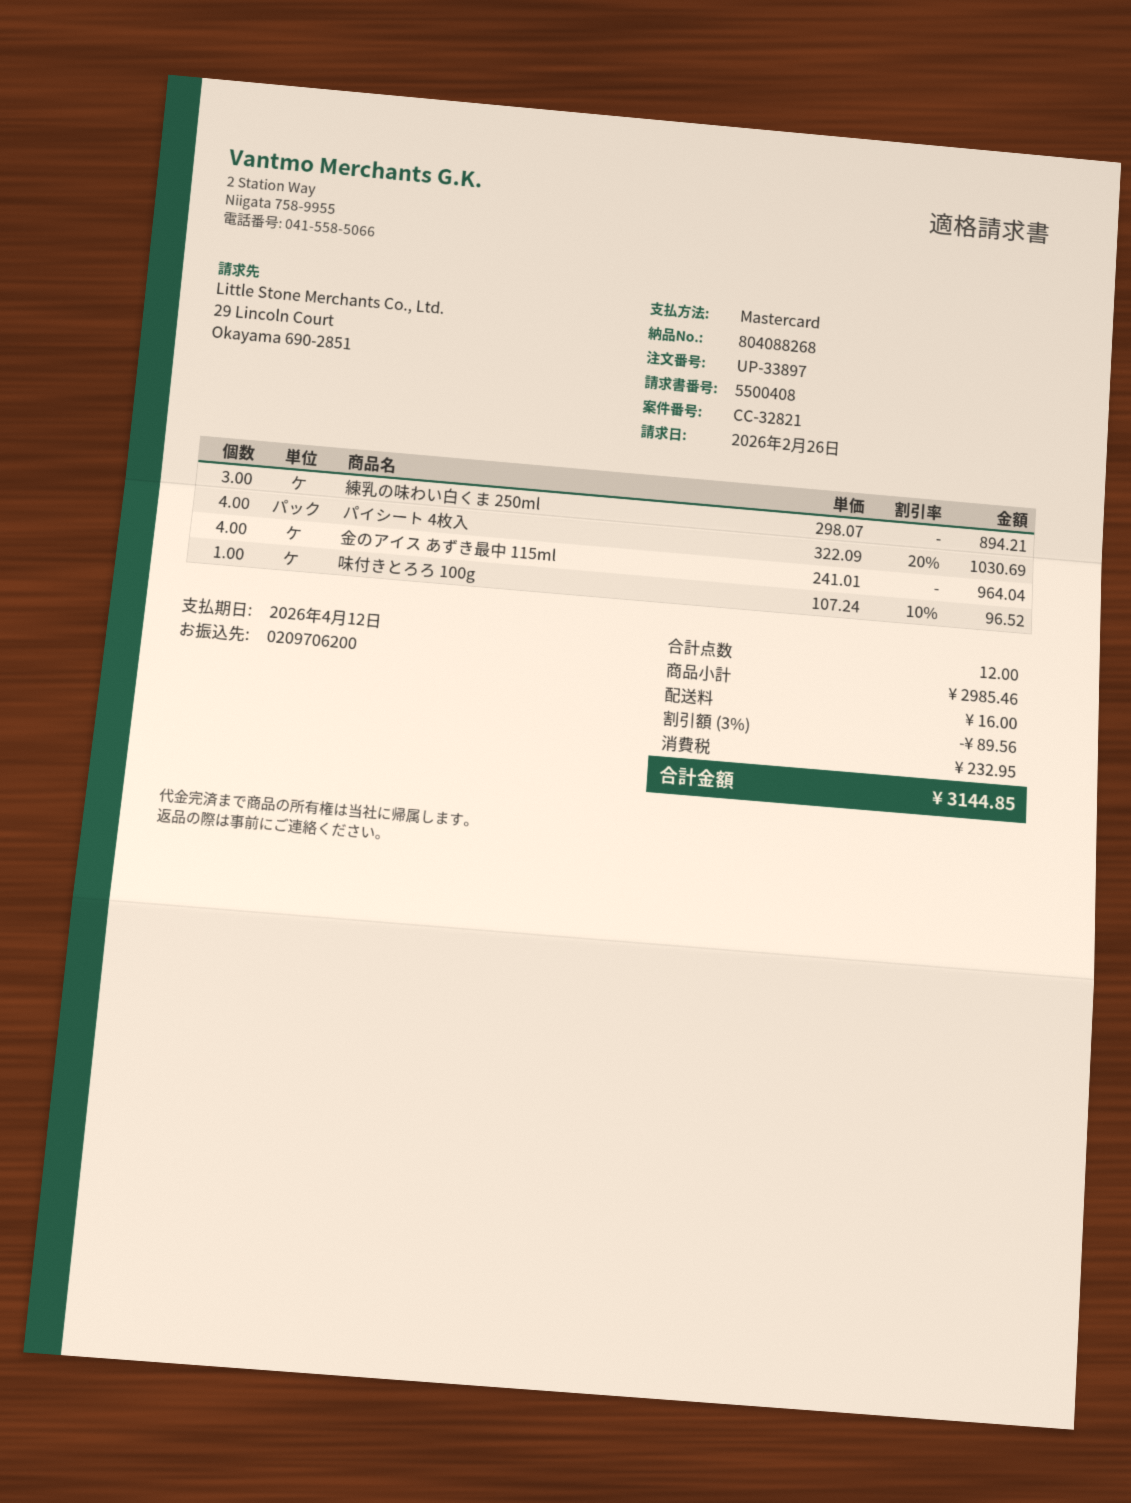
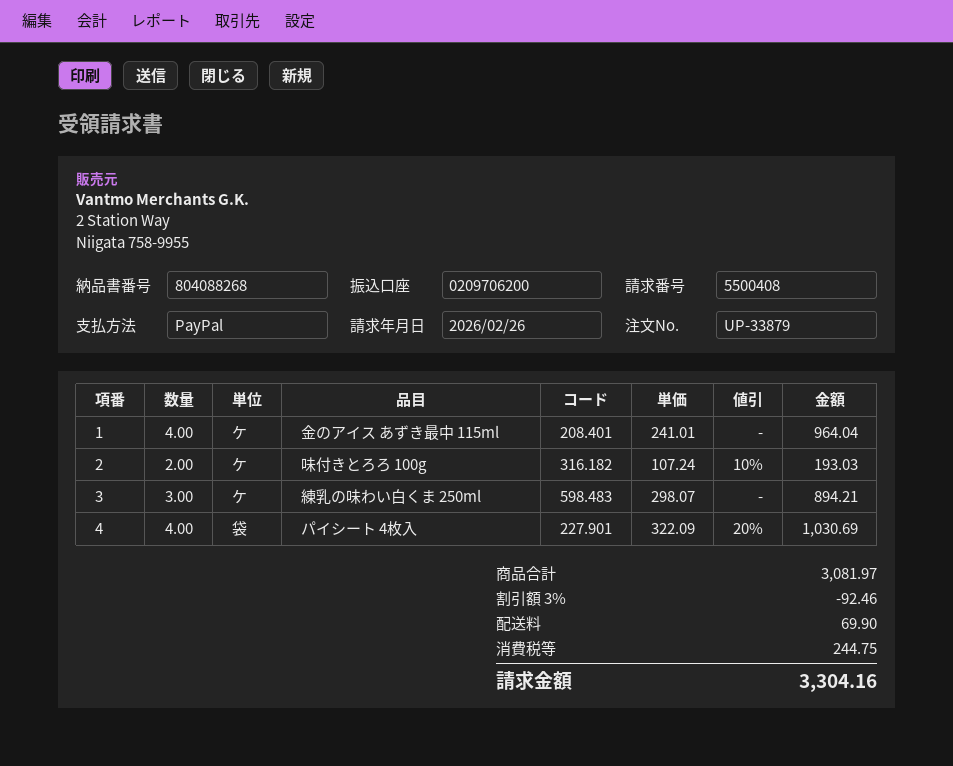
order number: UP-33897 -> UP-33879
payment method: Mastercard -> PayPal
味付きとろろ 100g: 1 x 107.24 - 10% = 96.52 -> 2 x 107.24 - 10% = 193.03
subtotal: 2985.46 -> 3081.97
discount: 3% = 89.56 -> 3% = 92.46
shipping: 16.00 -> 69.90
tax: 232.95 -> 244.75
total: 3144.85 -> 3304.16

